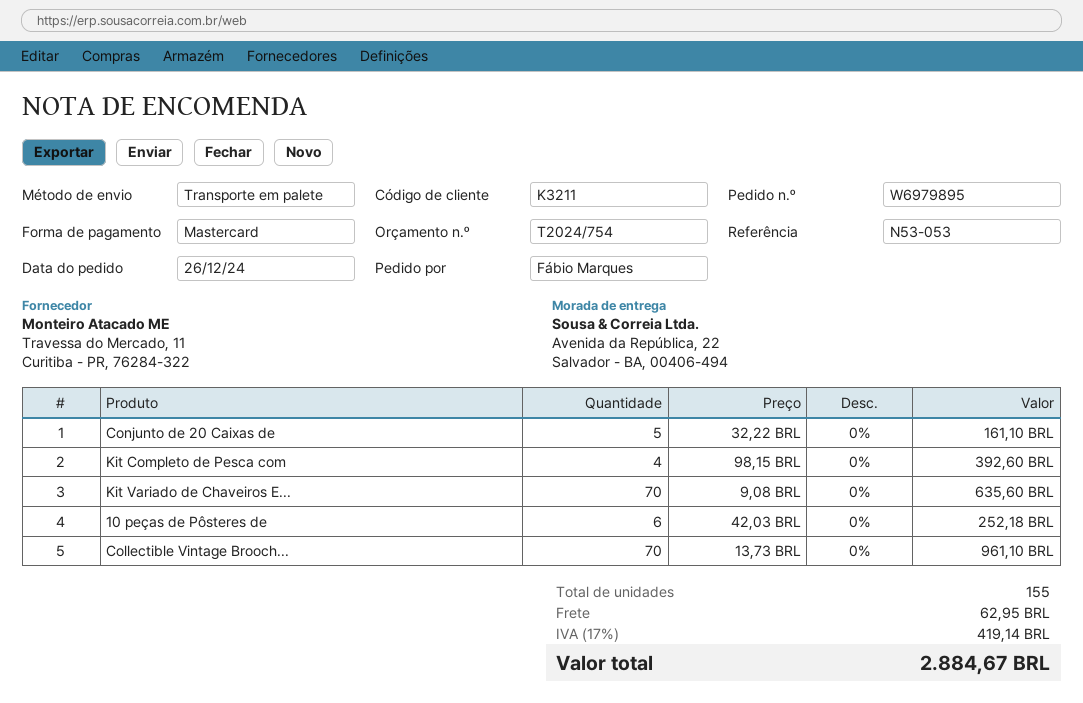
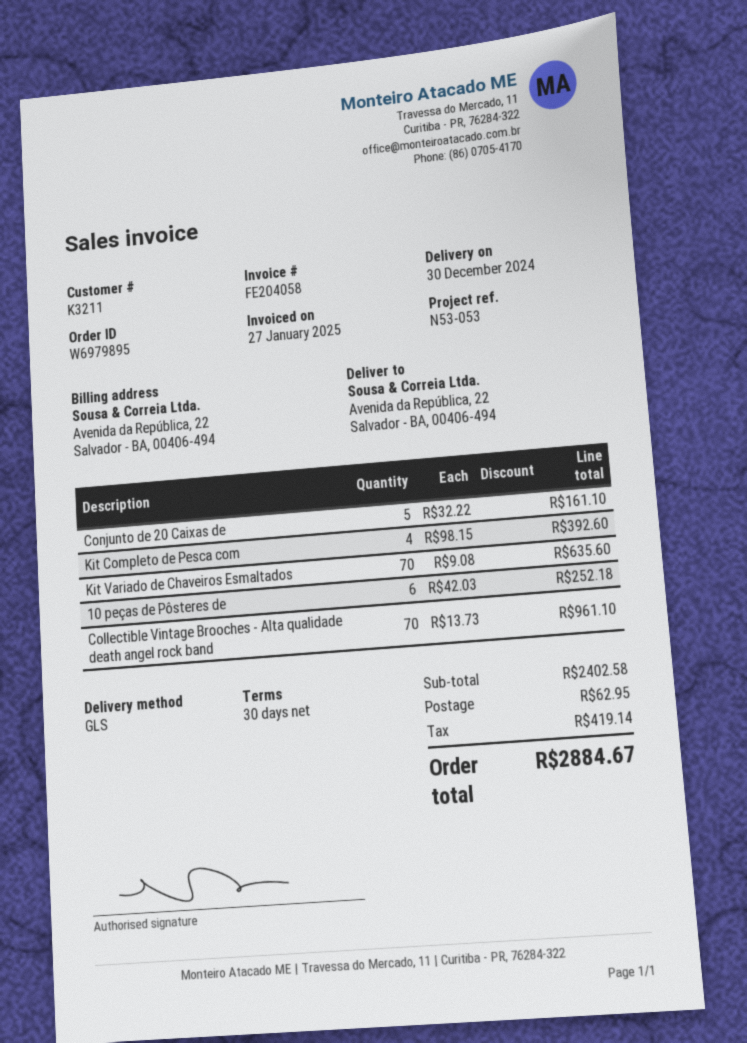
shipping method: pallet freight -> GLS

